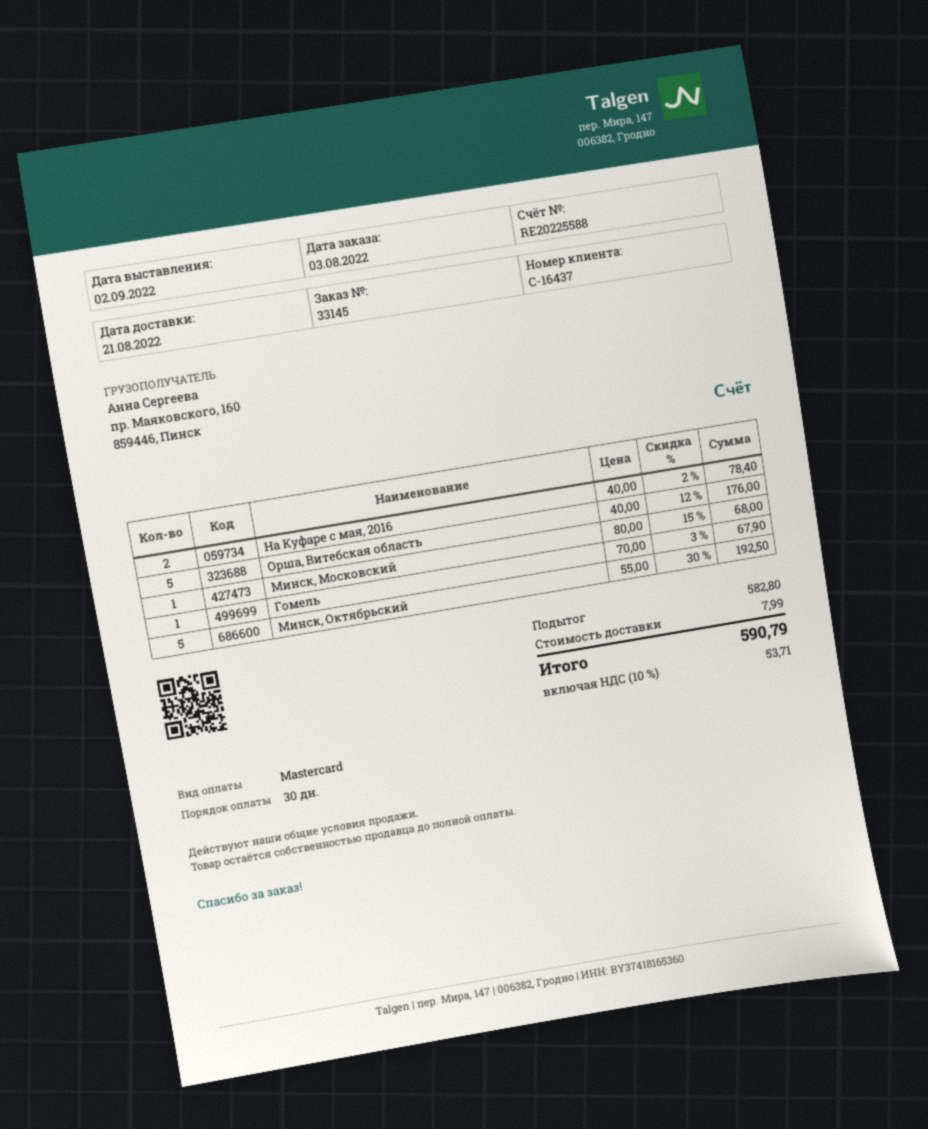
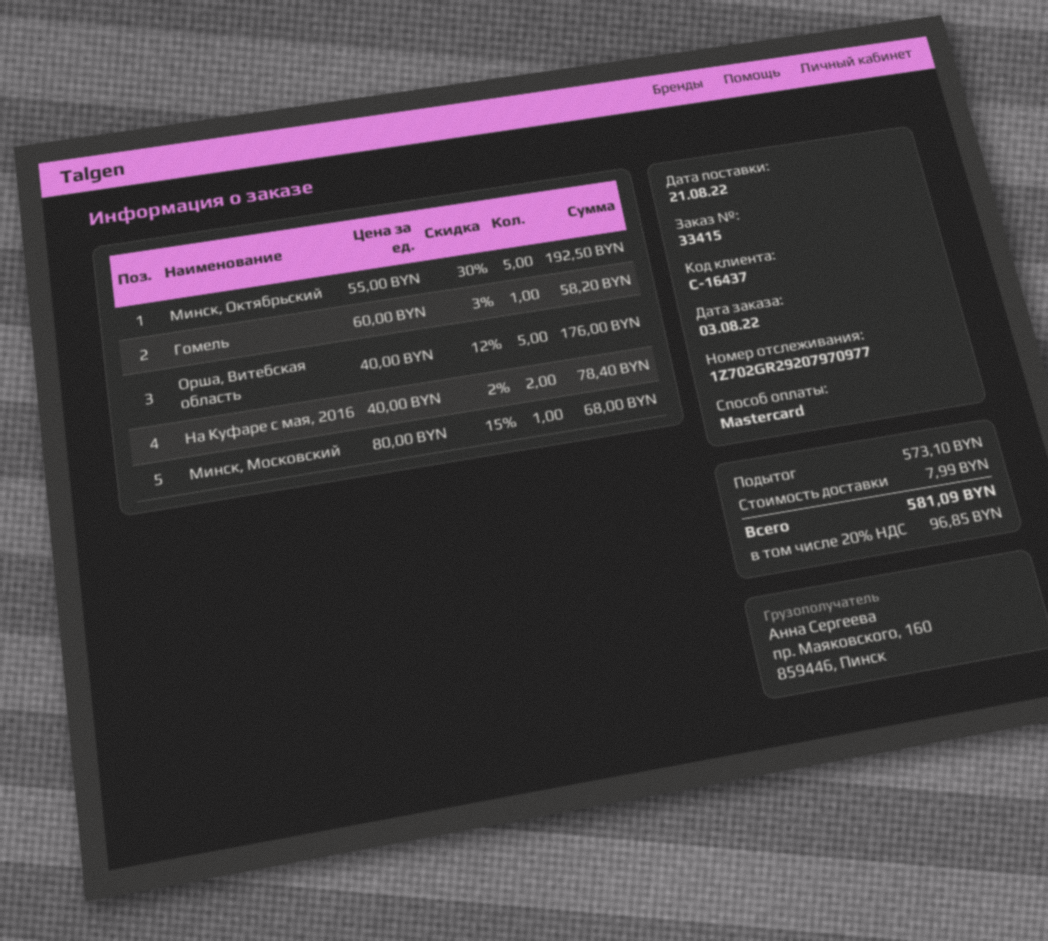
order number: 33145 -> 33415
Гомель: 1 x 70.00 - 3% = 67.90 -> 1 x 60.00 - 3% = 58.20
subtotal: 582.80 -> 573.10
tax: 10% = 53.71 -> 20% = 96.85
total: 590.79 -> 581.09

